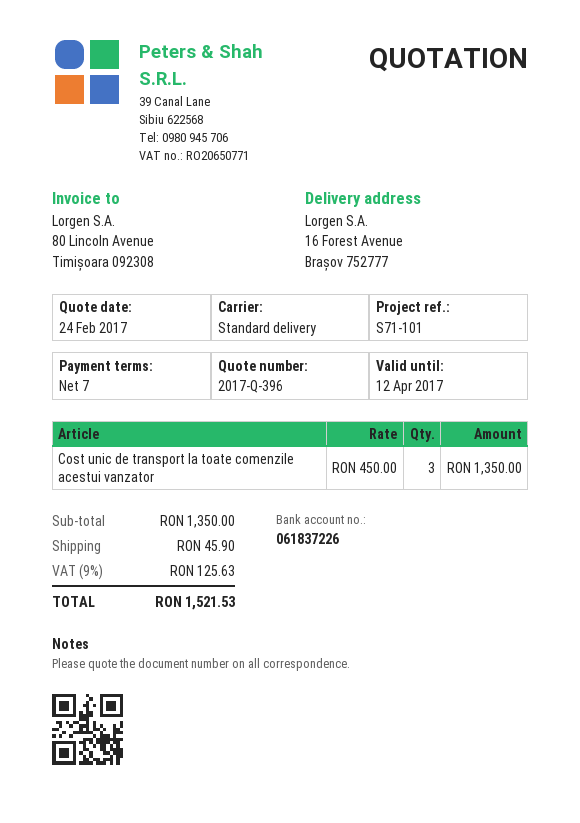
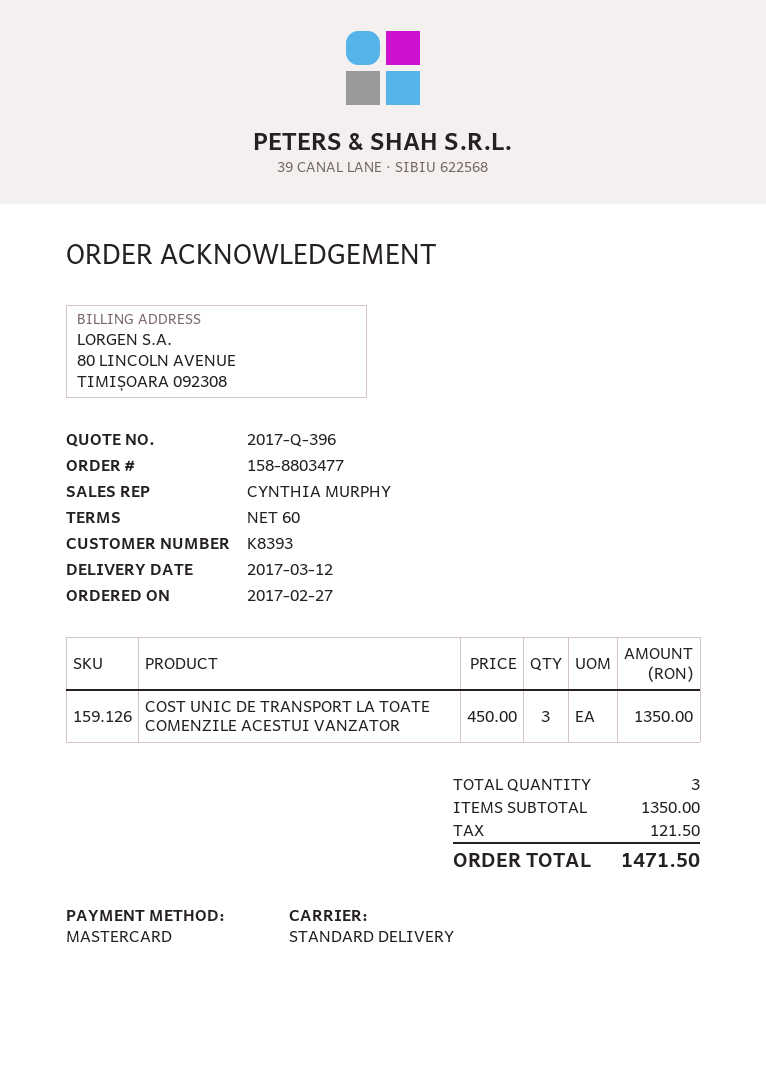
payment terms: 7 days -> 60 days
shipping: 45.90 -> none
tax: 125.63 -> 121.50
total: 1521.53 -> 1471.50

